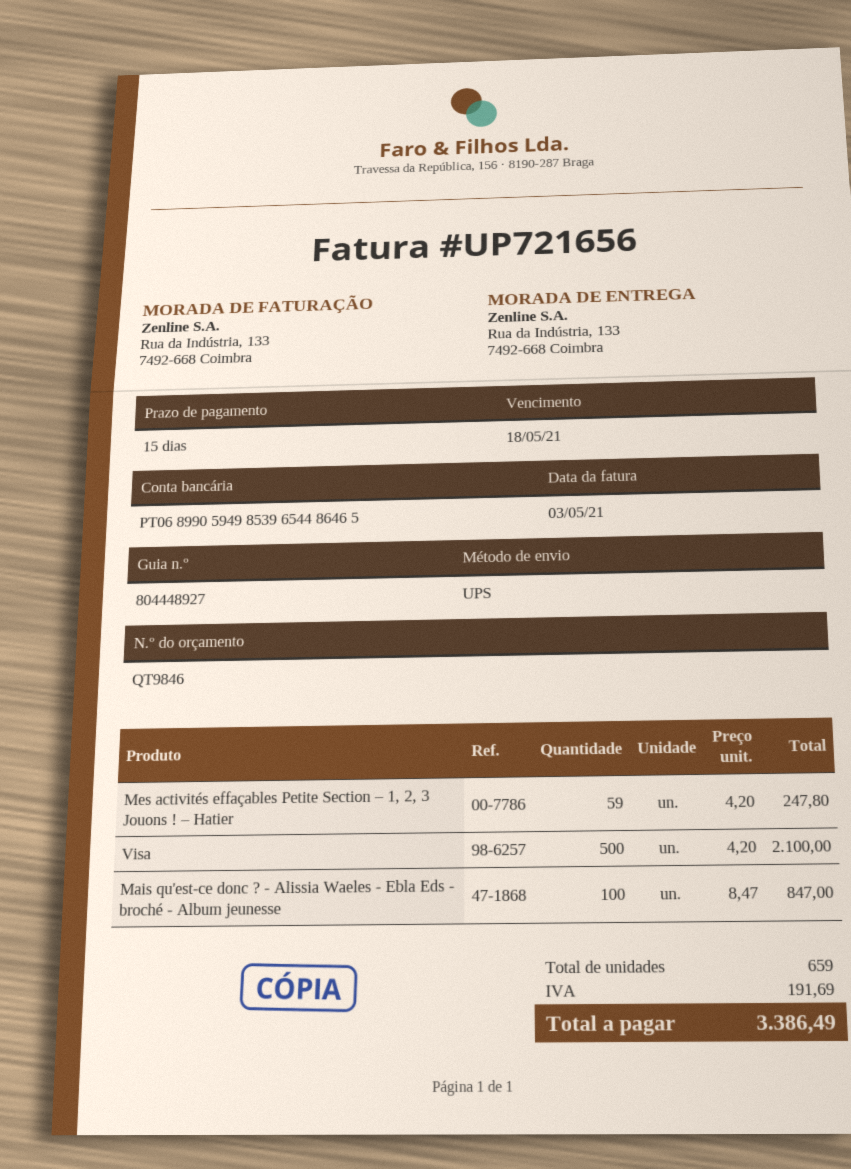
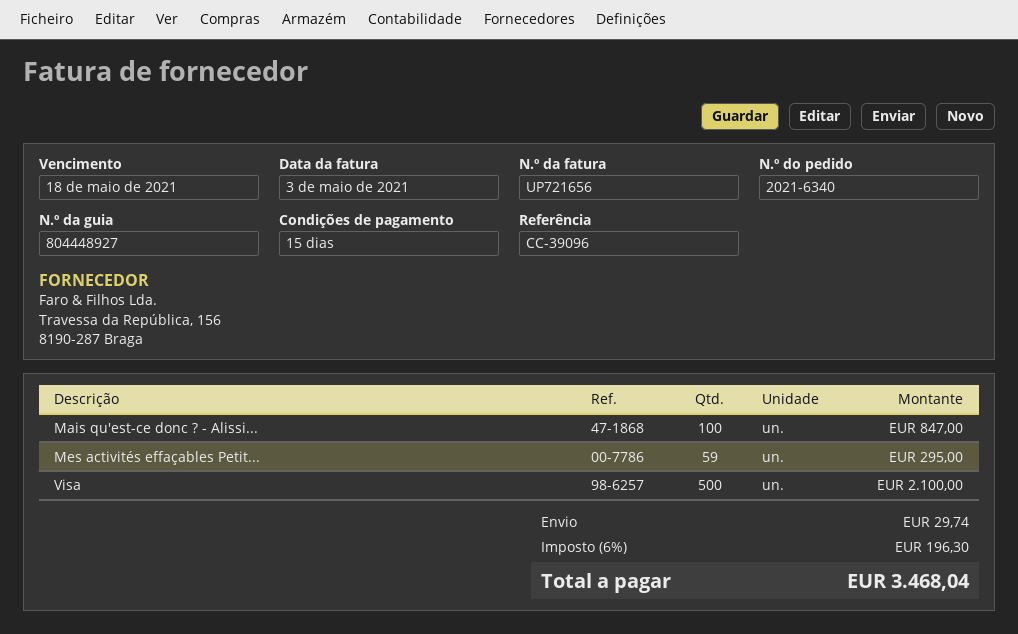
Mes activités effaçables Petite Section – 1, 2, 3 Jouons ! – Hatier: 59 for 247.80 -> 59 for 295.00
shipping: none -> 29.74
tax: 191.69 -> 196.30
total: 3386.49 -> 3468.04

